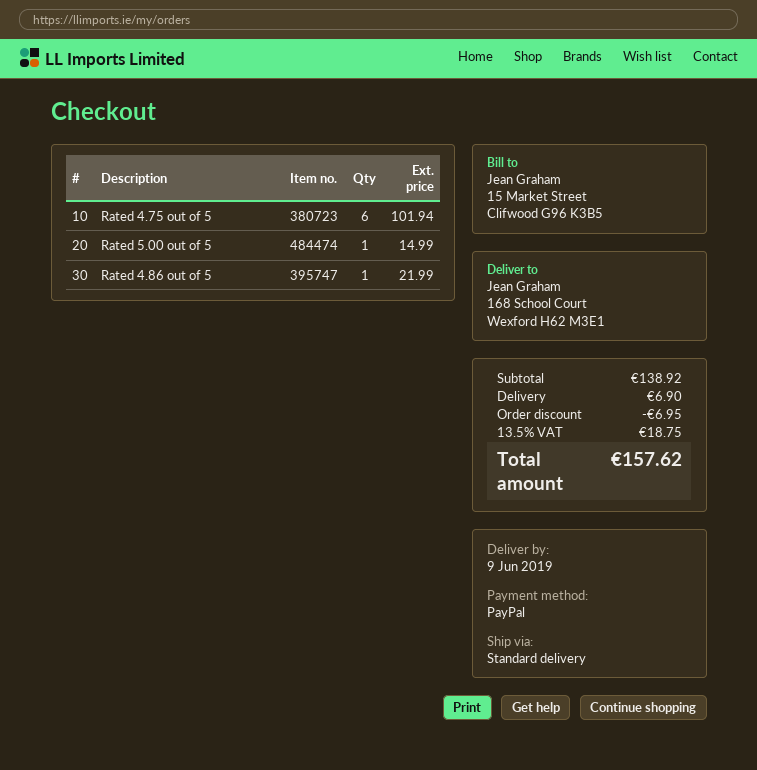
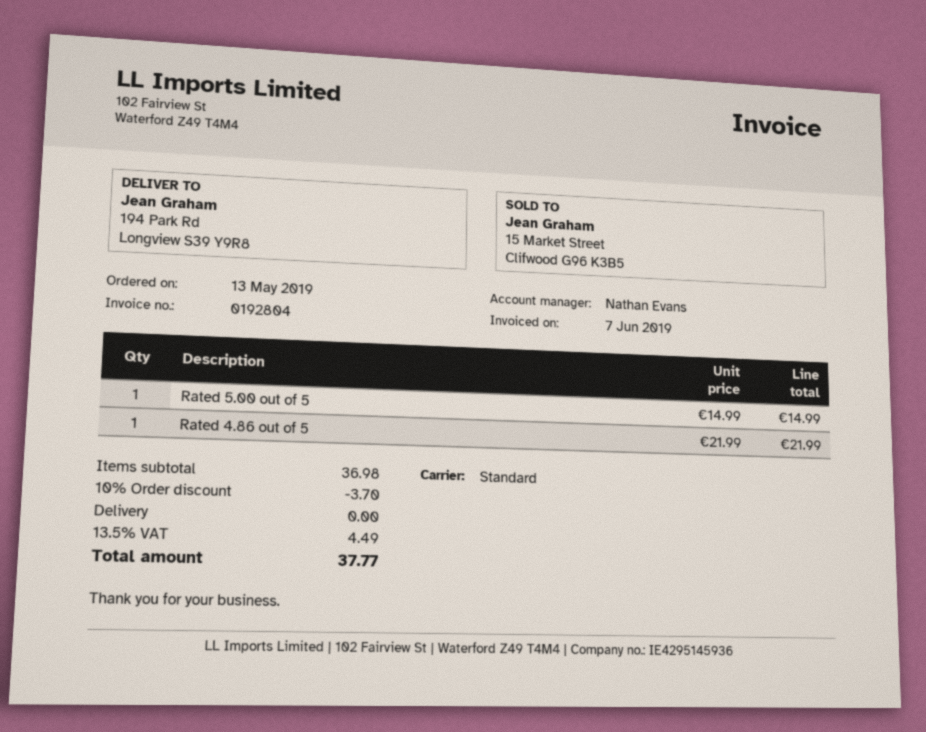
ship to: 168 School Court, Wexford H62 M3E1 -> 194 Park Rd, Longview S39 Y9R8
Rated 4.75 out of 5: 6 for 101.94 -> none
subtotal: 138.92 -> 36.98
discount: 6.95 -> 3.70
shipping: 6.90 -> 0.00
tax: 13.5% = 18.75 -> 13.5% = 4.49
total: 157.62 -> 37.77

